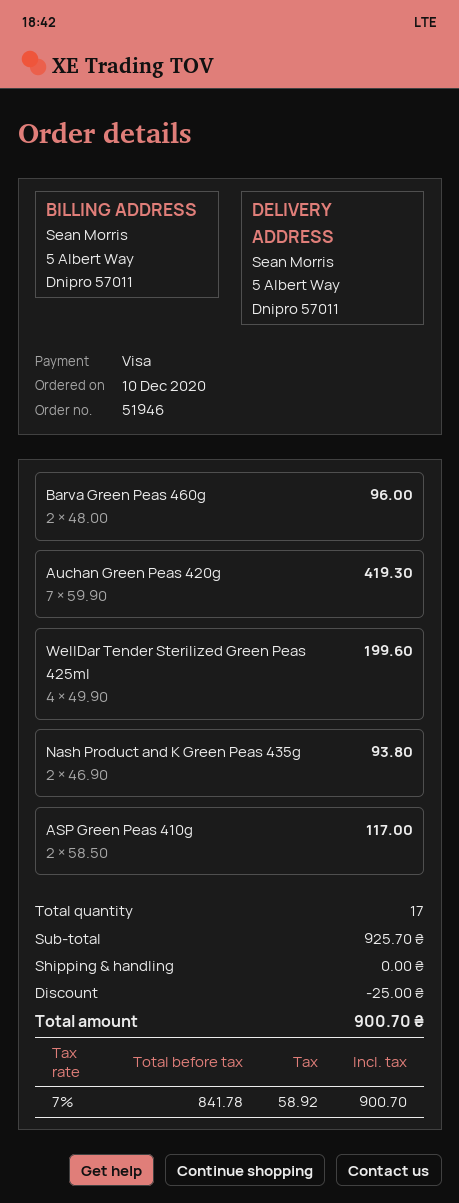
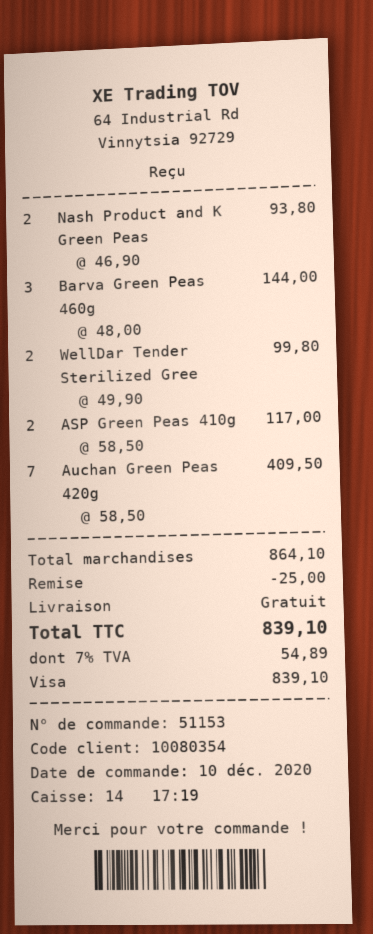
order number: 51946 -> 51153
Barva Green Peas 460g: 2 x 48.00 = 96.00 -> 3 x 48.00 = 144.00
Auchan Green Peas 420g: 7 x 59.90 = 419.30 -> 7 x 58.50 = 409.50
WellDar Tender Sterilized Green Peas 425ml: 4 x 49.90 = 199.60 -> 2 x 49.90 = 99.80
subtotal: 925.70 -> 864.10
tax: 7% = 58.92 -> 7% = 54.89
total: 900.70 -> 839.10

